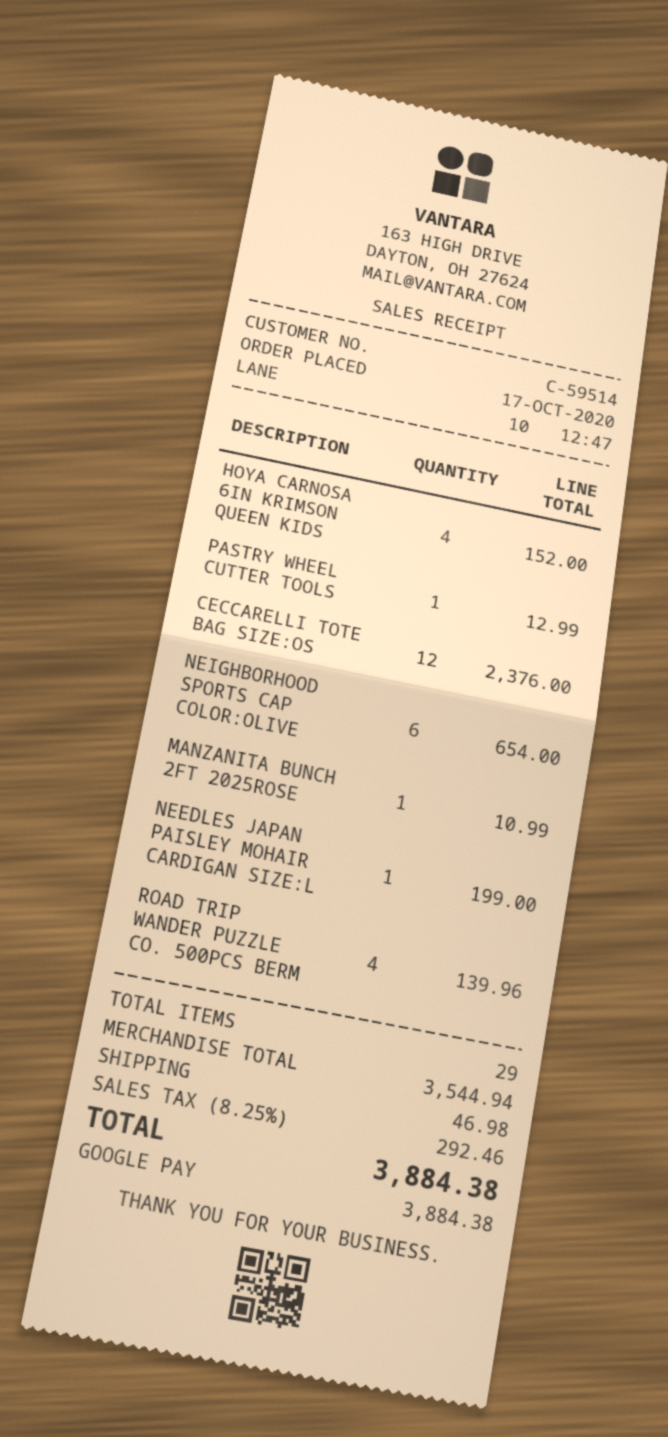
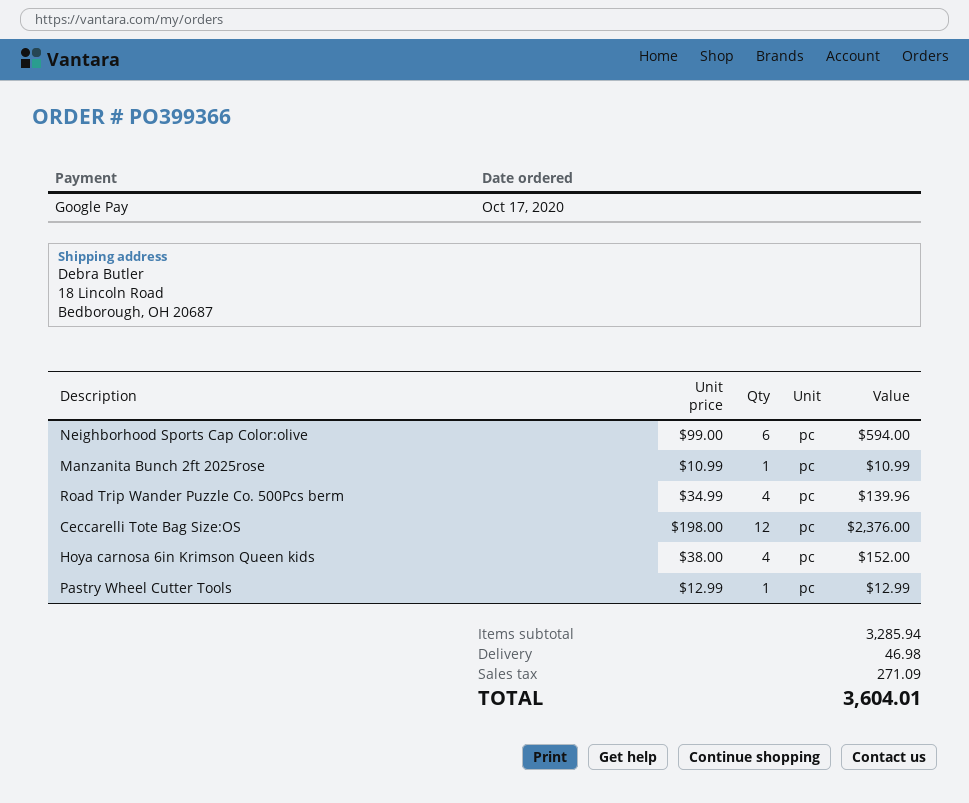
NEIGHBORHOOD SPORTS CAP COLOR:OLIVE: 6 for 654.00 -> 6 for 594.00
NEEDLES JAPAN PAISLEY MOHAIR CARDIGAN SIZE:L: 1 for 199.00 -> none
subtotal: 3544.94 -> 3285.94
tax: 292.46 -> 271.09
total: 3884.38 -> 3604.01

